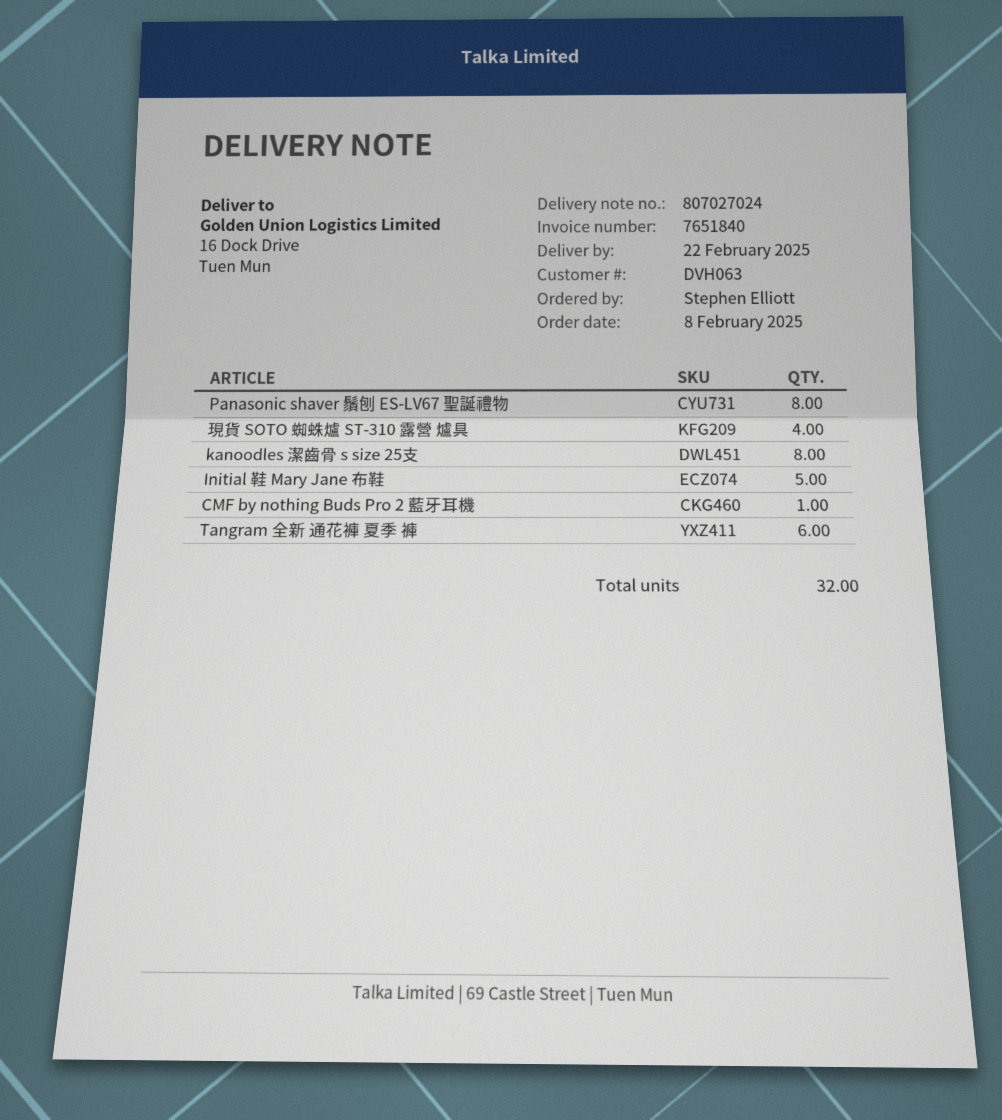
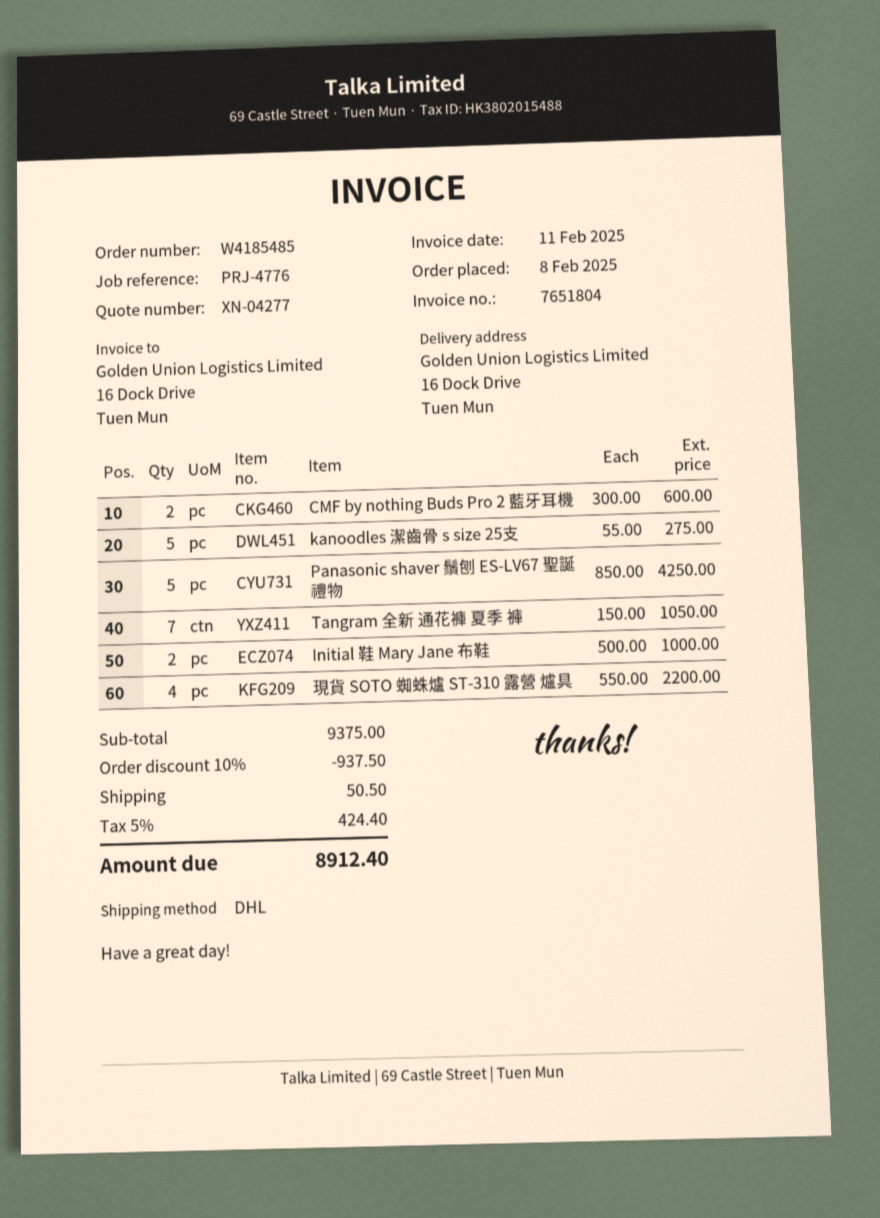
invoice number: 7651840 -> 7651804
Panasonic shaver 鬚刨 ES-LV67 聖誕禮物: 8 -> 5
kanoodles 潔齒骨 s size 25支: 8 -> 5
Initial 鞋 Mary Jane 布鞋: 5 -> 2
CMF by nothing Buds Pro 2 藍牙耳機: 1 -> 2
Tangram 全新 通花褲 夏季 褲: 6 -> 7

